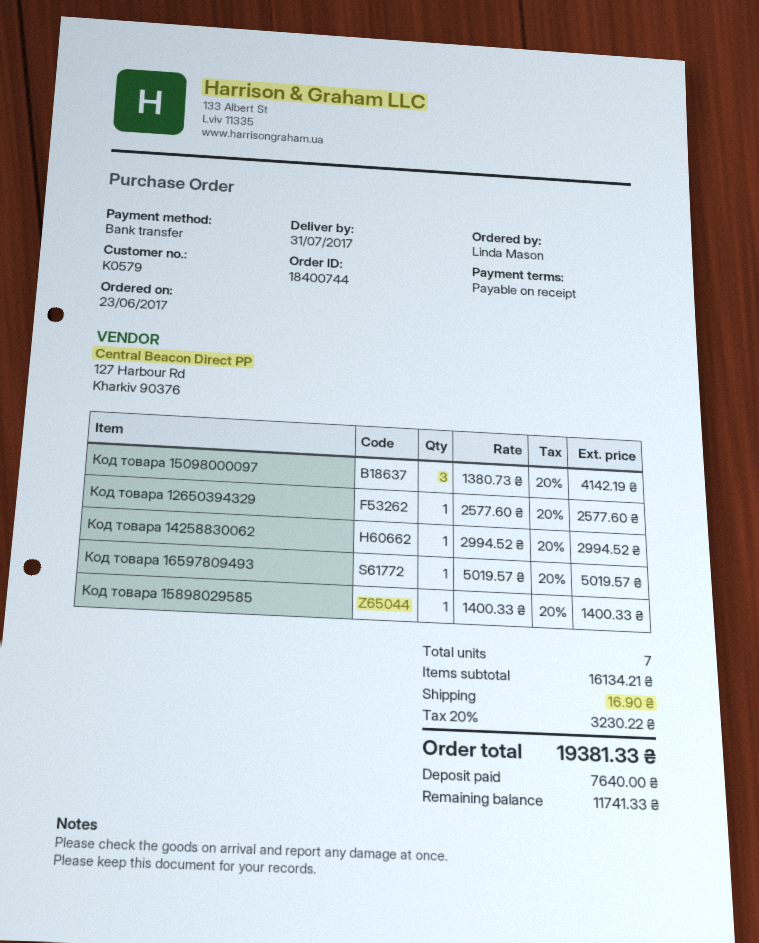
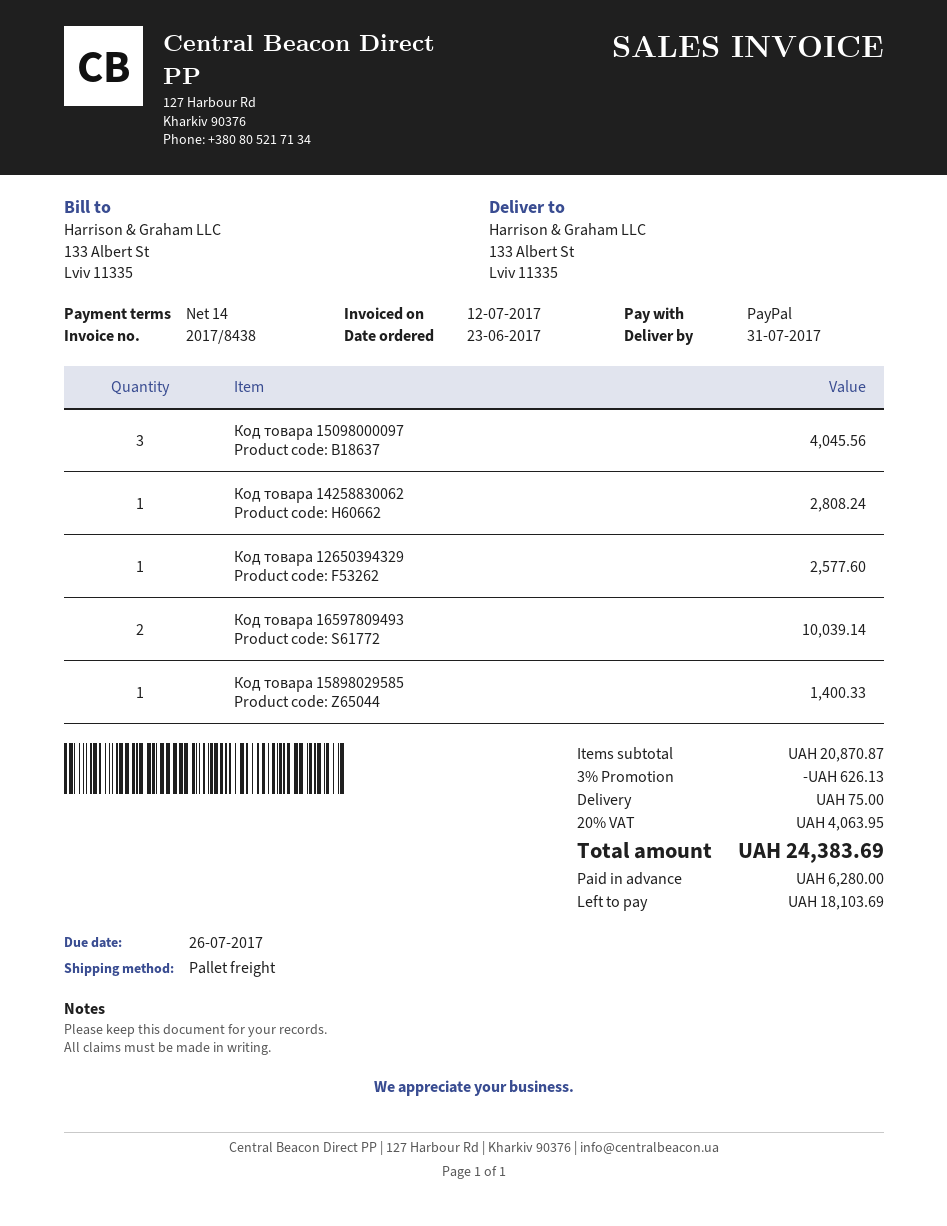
payment terms: on receipt -> 14 days
payment method: bank transfer -> PayPal
Код товара 15098000097: 3 for 4142.19 -> 3 for 4045.56
Код товара 14258830062: 1 for 2994.52 -> 1 for 2808.24
Код товара 16597809493: 1 for 5019.57 -> 2 for 10039.14
subtotal: 16134.21 -> 20870.87
discount: none -> 3% = 626.13
shipping: 16.90 -> 75.00
tax: 20% = 3230.22 -> 20% = 4063.95
total: 19381.33 -> 24383.69
deposit: 7640.00 -> 6280.00
balance: 11741.33 -> 18103.69

